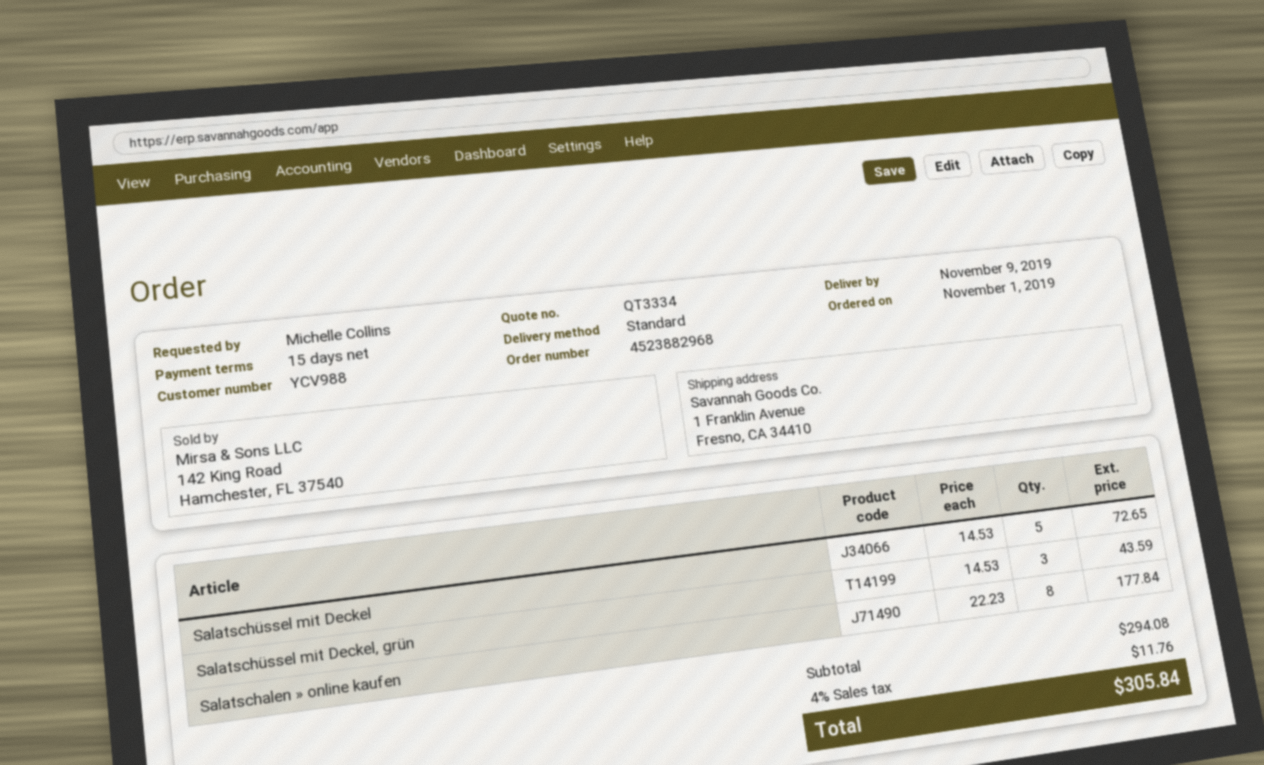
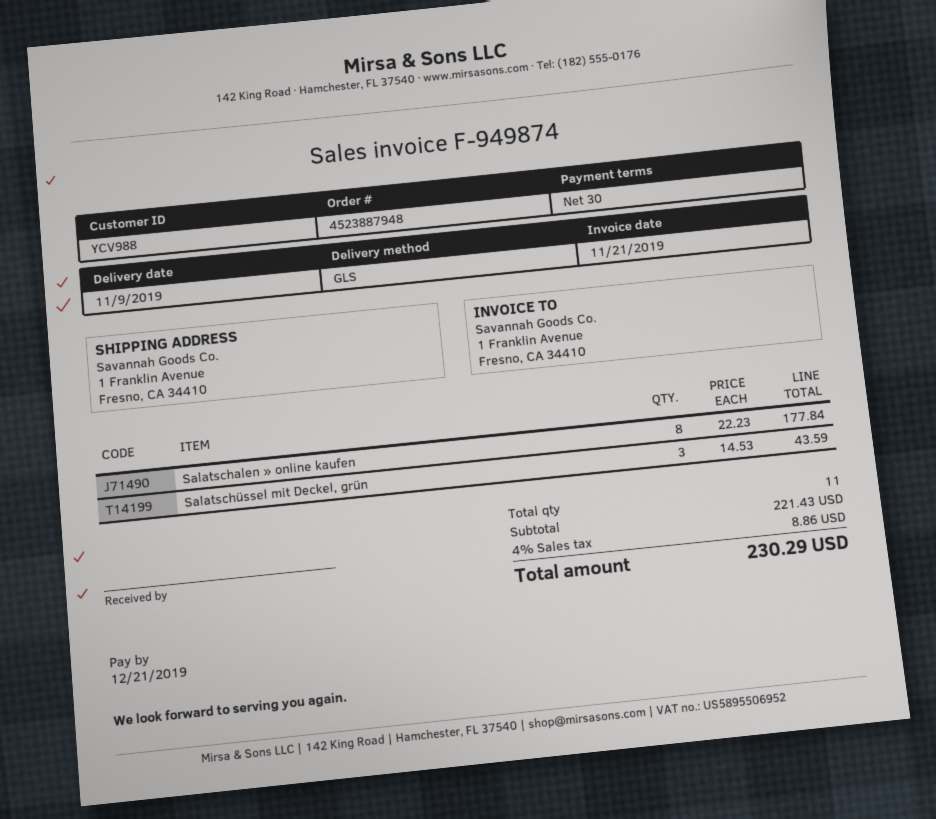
order number: 4523882968 -> 4523887948
payment terms: 15 days -> 30 days
shipping method: standard -> GLS
Salatschüssel mit Deckel: 5 x 14.53 = 72.65 -> none
subtotal: 294.08 -> 221.43
tax: 4% = 11.76 -> 4% = 8.86
total: 305.84 -> 230.29

